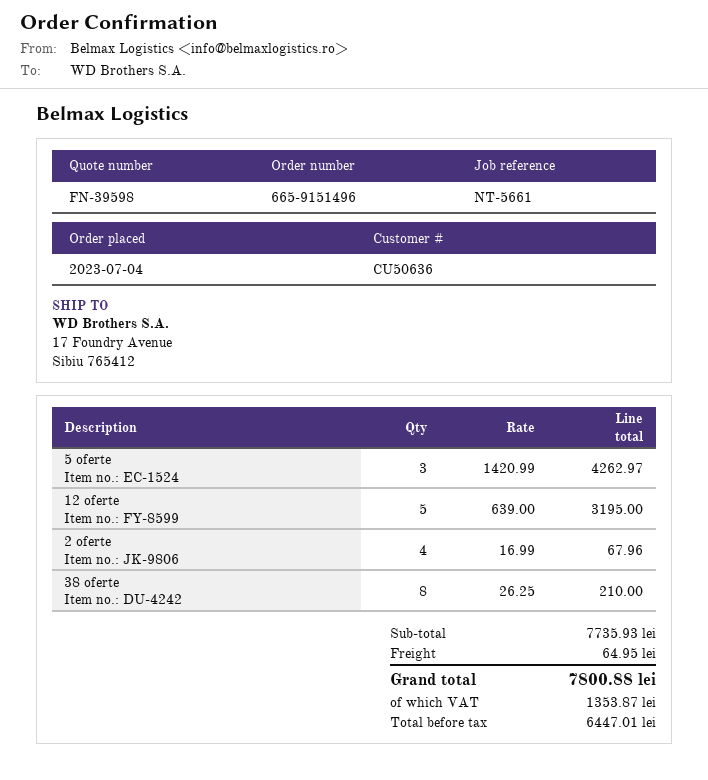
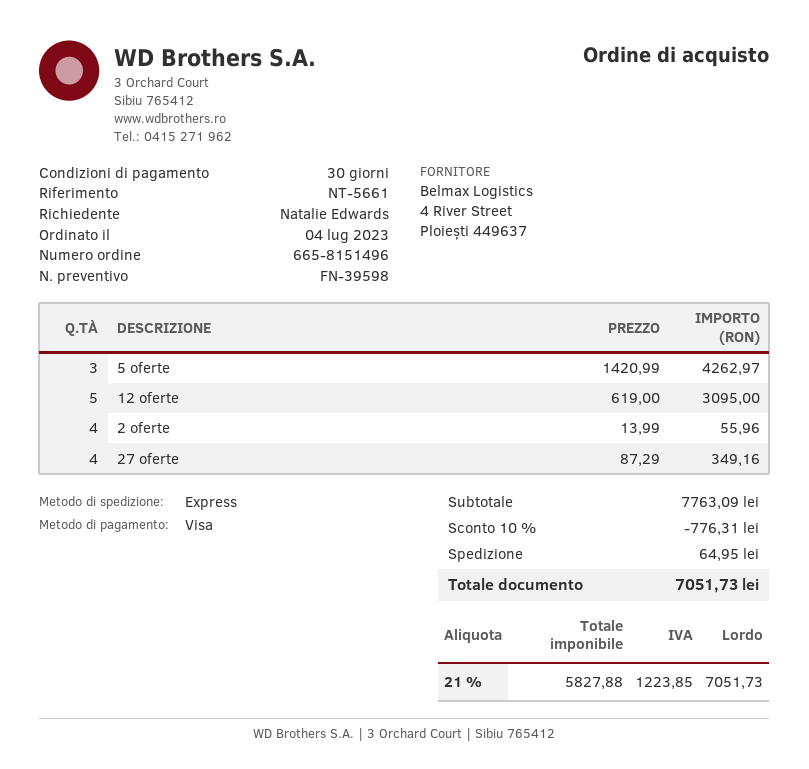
order number: 665-9151496 -> 665-8151496
12 oferte: 5 x 639.00 = 3195.00 -> 5 x 619.00 = 3095.00
2 oferte: 4 x 16.99 = 67.96 -> 4 x 13.99 = 55.96
38 oferte: 8 x 26.25 = 210.00 -> none
27 oferte: none -> 4 x 87.29 = 349.16
subtotal: 7735.93 -> 7763.09
discount: none -> 10% = 776.31
net: 6447.01 -> 5827.88
tax: 1353.87 -> 1223.85
total: 7800.88 -> 7051.73

